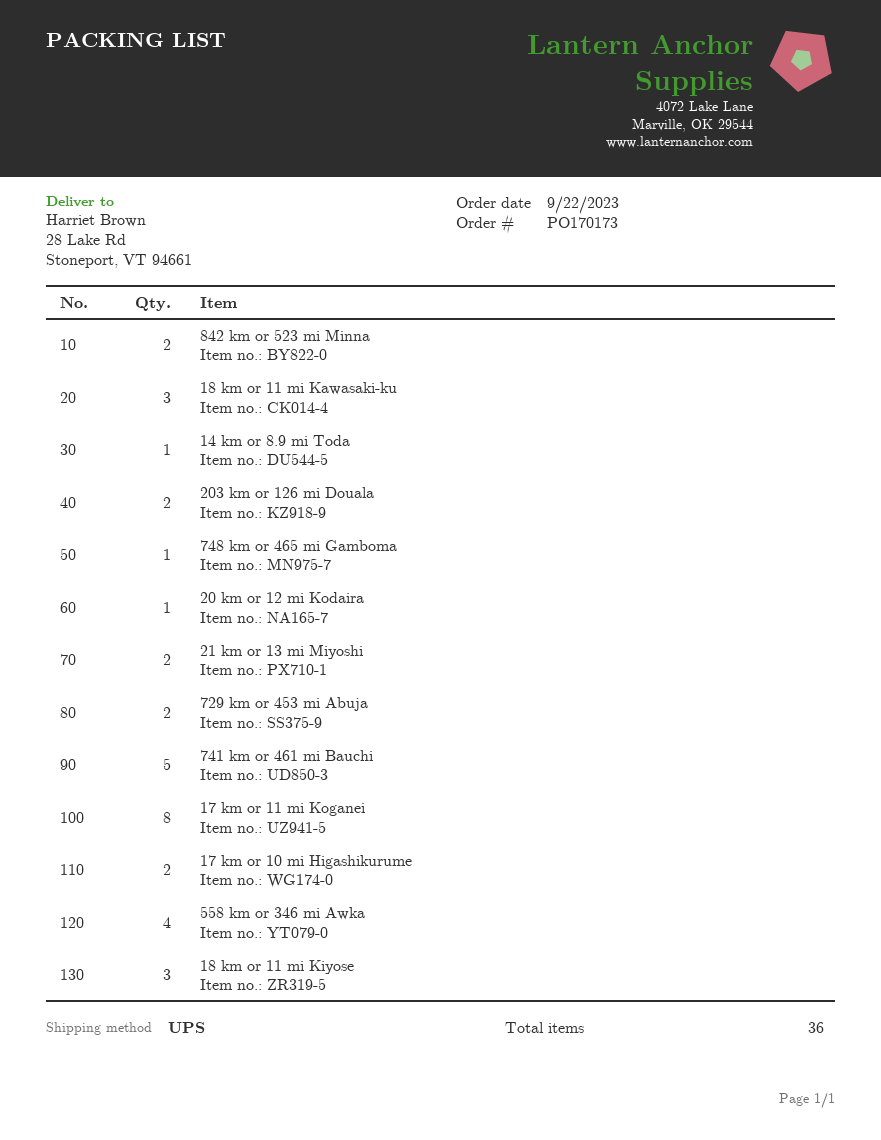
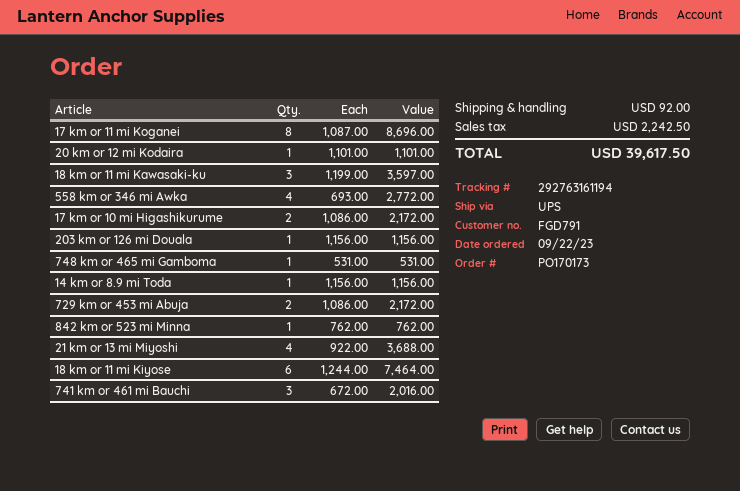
842 km or 523 mi Minna: 2 -> 1
203 km or 126 mi Douala: 2 -> 1
21 km or 13 mi Miyoshi: 2 -> 4
741 km or 461 mi Bauchi: 5 -> 3
18 km or 11 mi Kiyose: 3 -> 6

